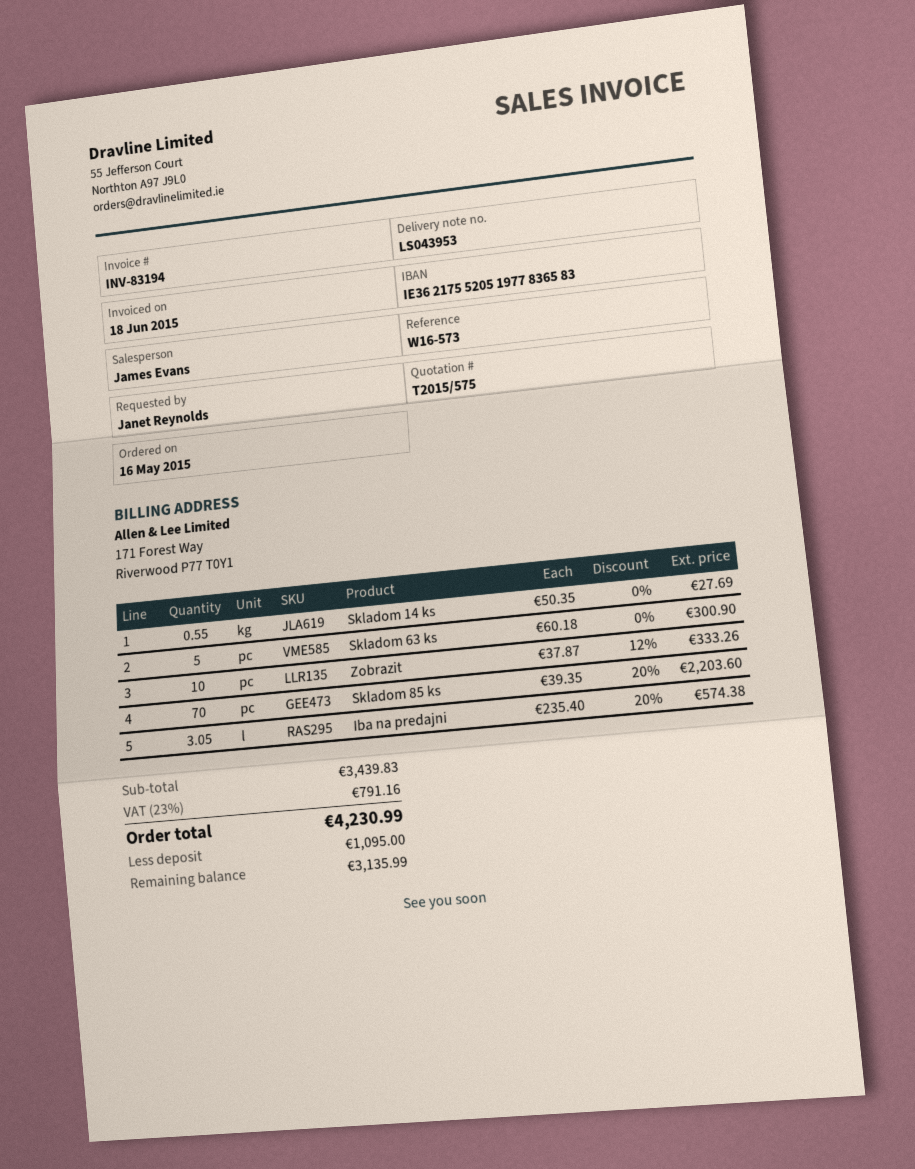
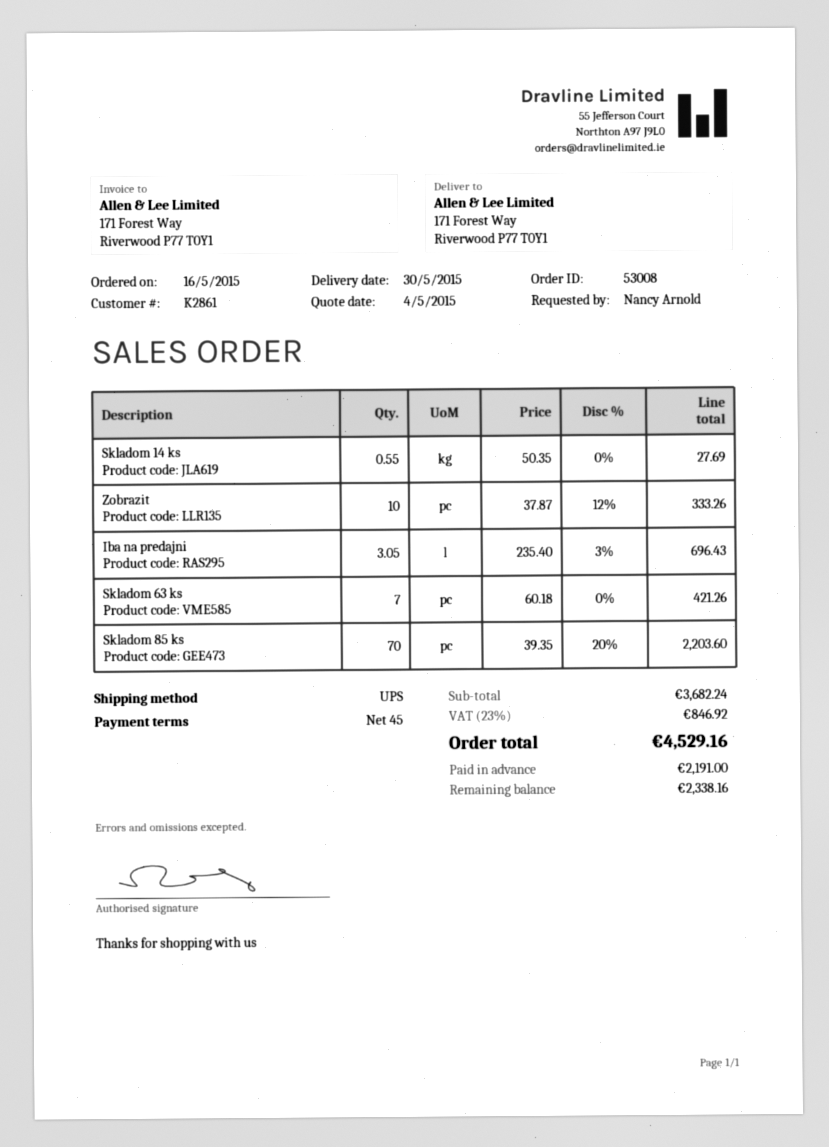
ordered by: Janet Reynolds -> Nancy Arnold
Skladom 63 ks: 5 x 60.18 = 300.90 -> 7 x 60.18 = 421.26
Iba na predajni: 3.05 x 235.40 - 20% = 574.38 -> 3.05 x 235.40 - 3% = 696.43
subtotal: 3439.83 -> 3682.24
tax: 23% = 791.16 -> 23% = 846.92
total: 4230.99 -> 4529.16
deposit: 1095.00 -> 2191.00
balance: 3135.99 -> 2338.16

